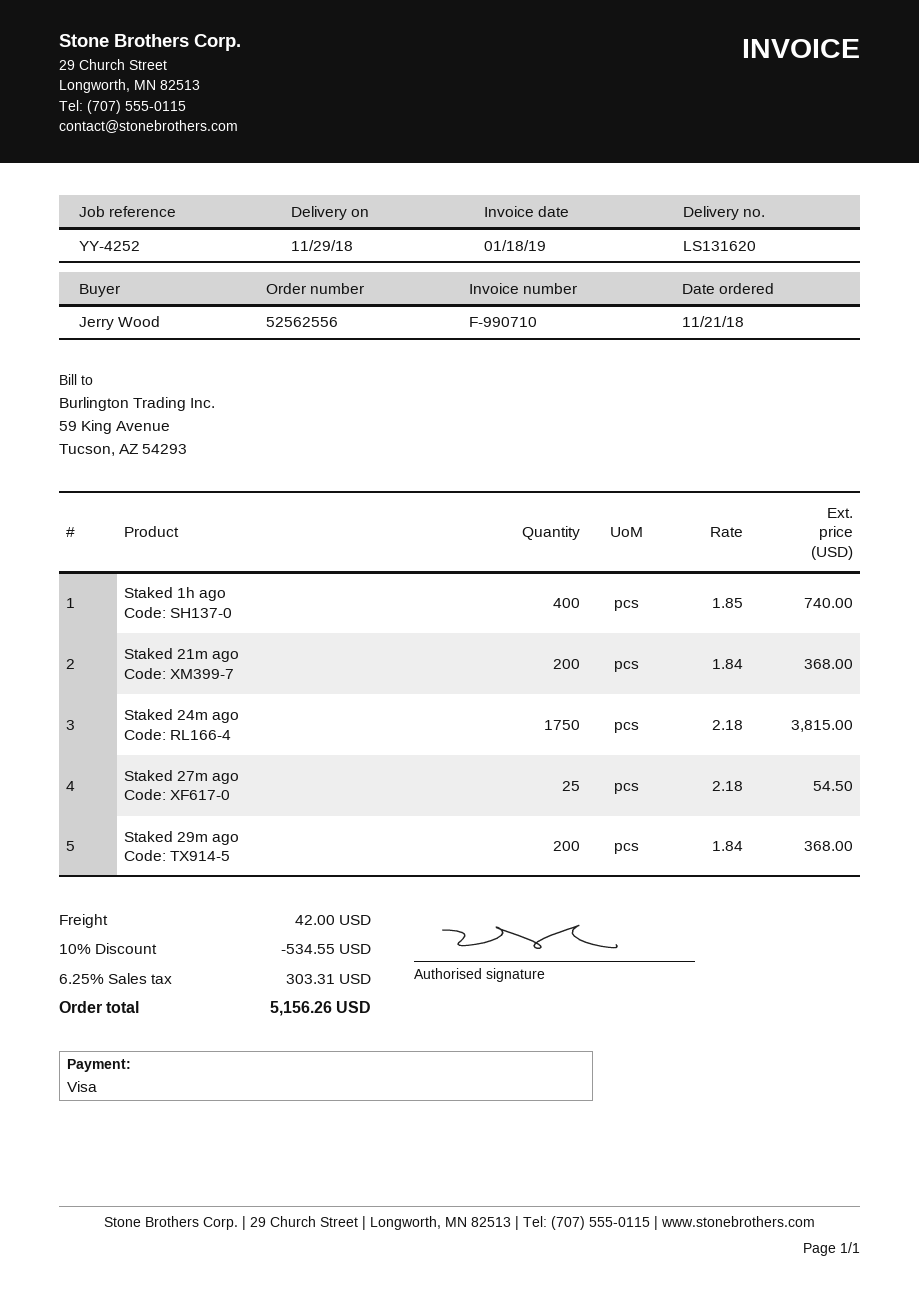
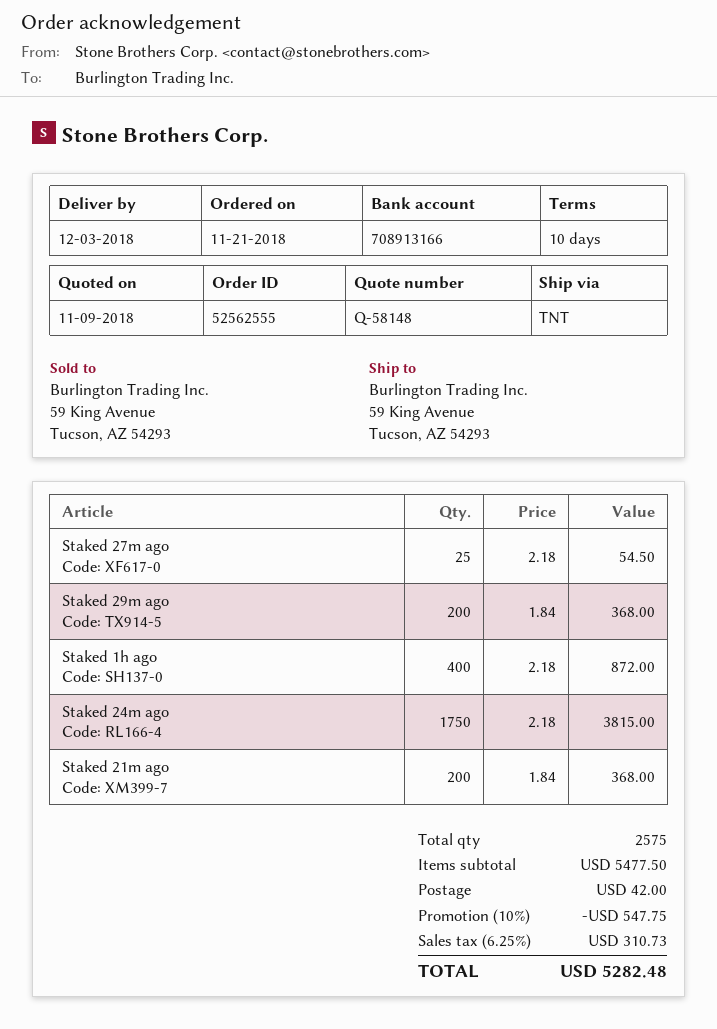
order number: 52562556 -> 52562555
delivery date: 2018-11-29 -> 2018-12-03
Staked 1h ago: 400 x 1.85 = 740.00 -> 400 x 2.18 = 872.00
discount: 10% = 534.55 -> 10% = 547.75
tax: 6.25% = 303.31 -> 6.25% = 310.73
total: 5156.26 -> 5282.48

